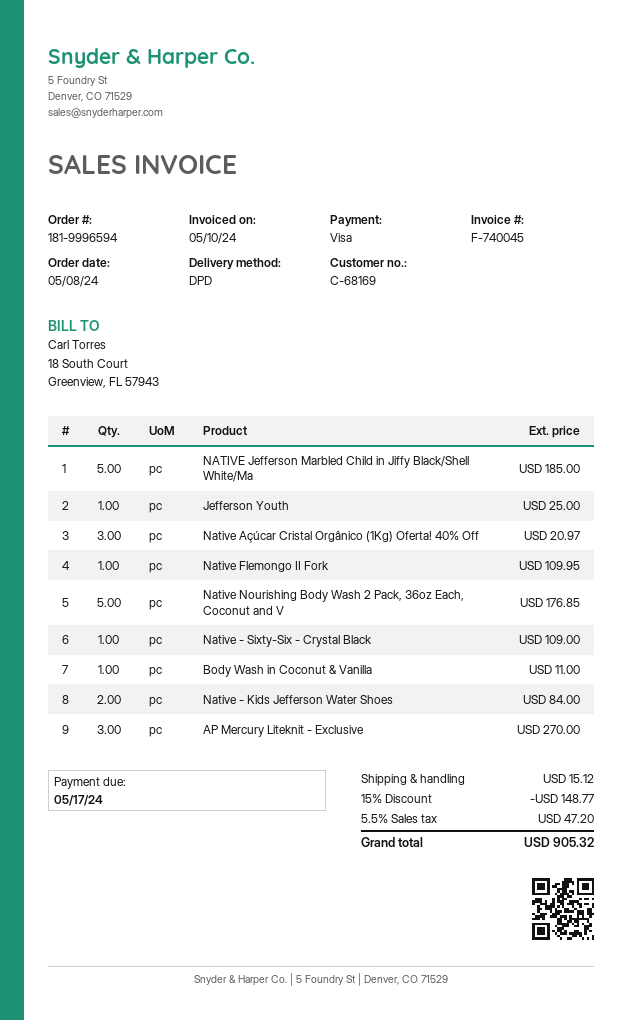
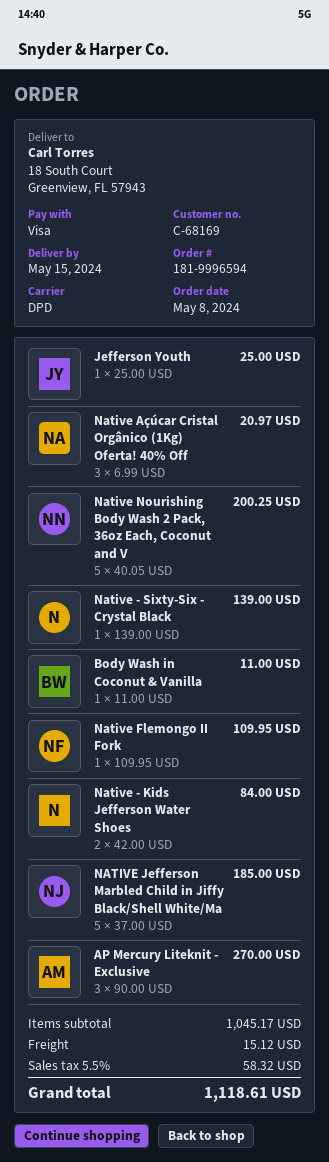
Native Nourishing Body Wash 2 Pack, 36oz Each, Coconut and V: 5 for 176.85 -> 5 for 200.25
Native - Sixty-Six - Crystal Black: 1 for 109.00 -> 1 for 139.00
discount: 15% = 148.77 -> none
tax: 5.5% = 47.20 -> 5.5% = 58.32
total: 905.32 -> 1118.61

